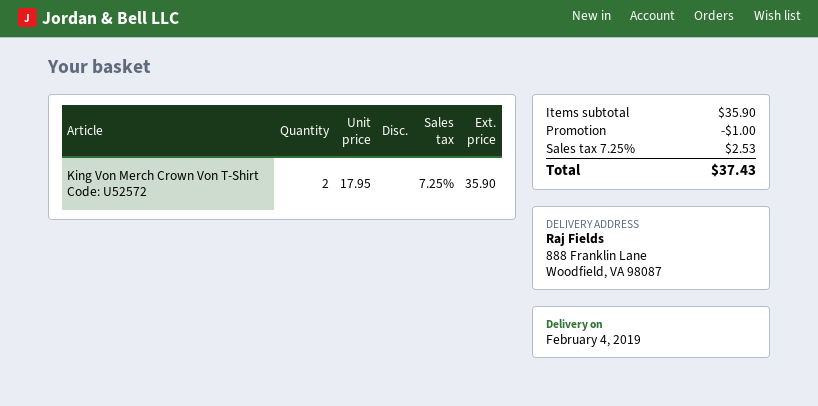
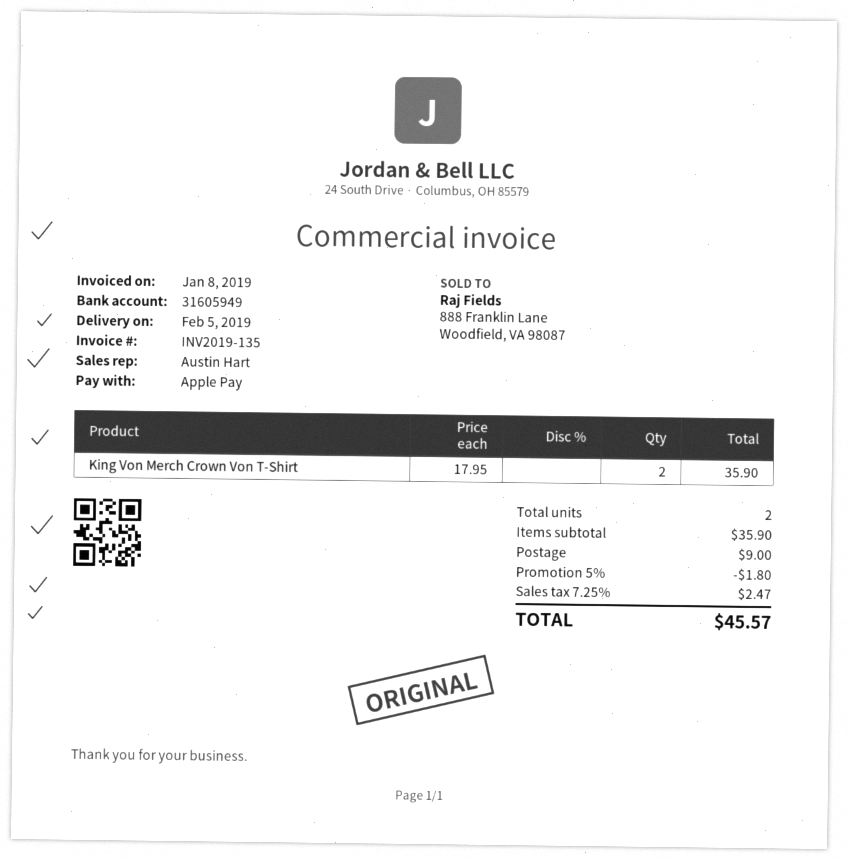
delivery date: 2019-02-04 -> 2019-02-05
discount: 1.00 -> 1.80
shipping: none -> 9.00
tax: 7.25% = 2.53 -> 7.25% = 2.47
total: 37.43 -> 45.57

